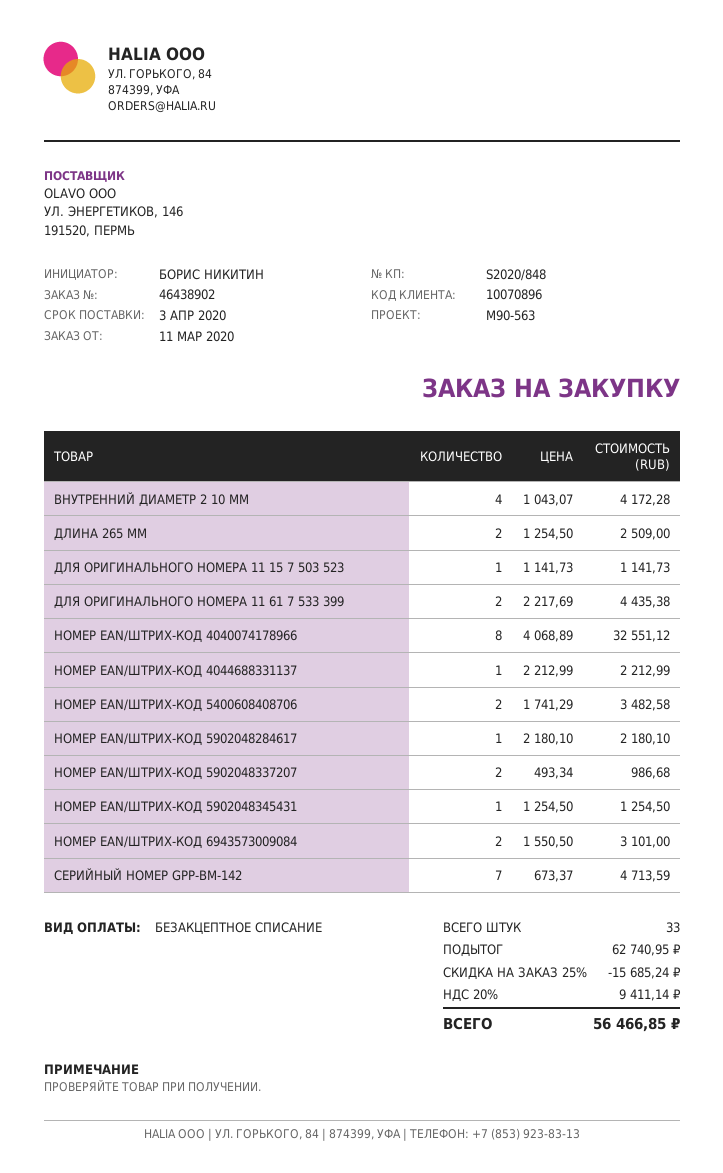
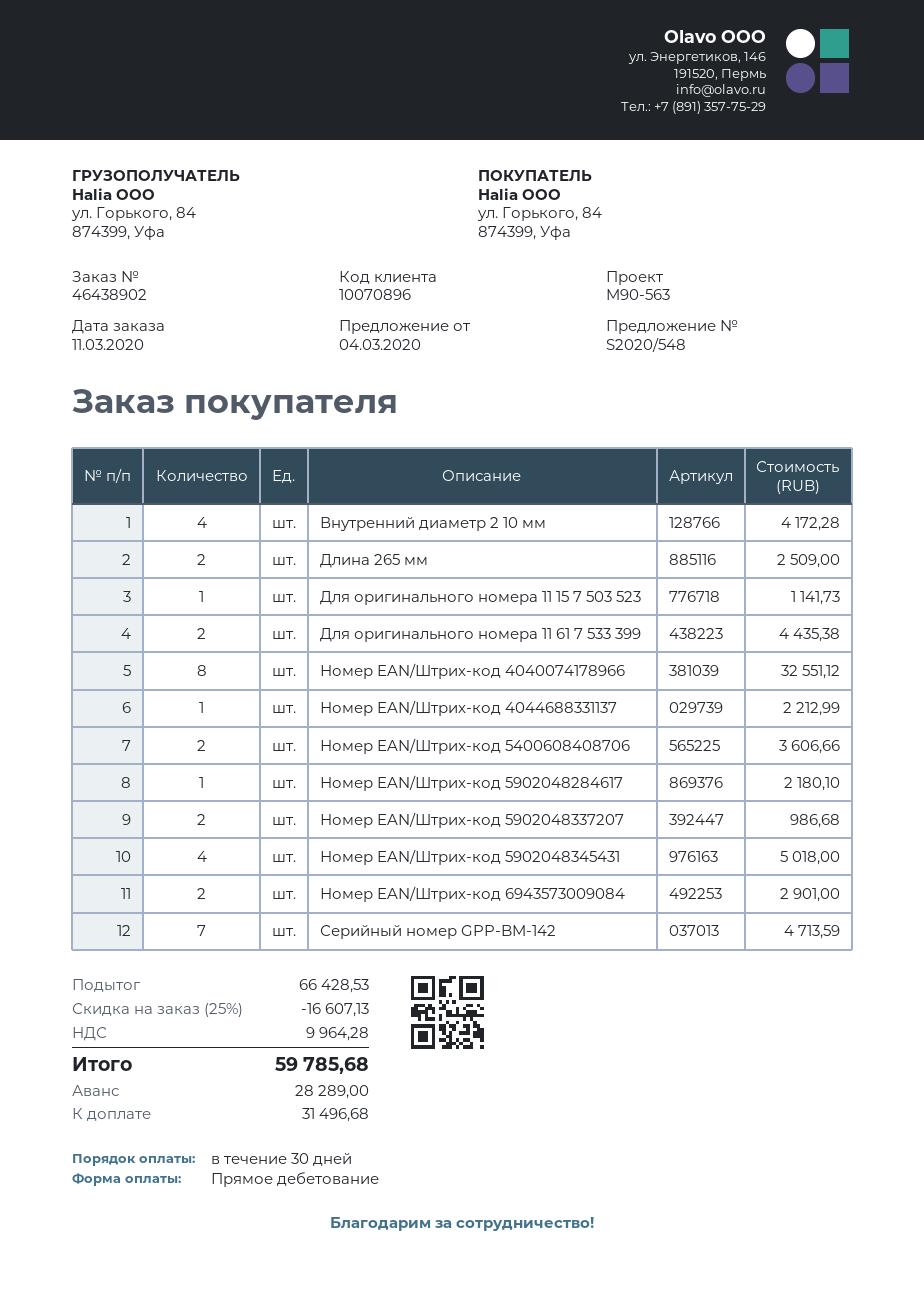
quote number: S2020/848 -> S2020/548
НОМЕР EAN/ШТРИХ-КОД 5400608408706: 2 for 3482.58 -> 2 for 3606.66
НОМЕР EAN/ШТРИХ-КОД 5902048345431: 1 for 1254.50 -> 4 for 5018.00
НОМЕР EAN/ШТРИХ-КОД 6943573009084: 2 for 3101.00 -> 2 for 2901.00
subtotal: 62740.95 -> 66428.53
discount: 25% = 15685.24 -> 25% = 16607.13
tax: 9411.14 -> 9964.28
total: 56466.85 -> 59785.68

